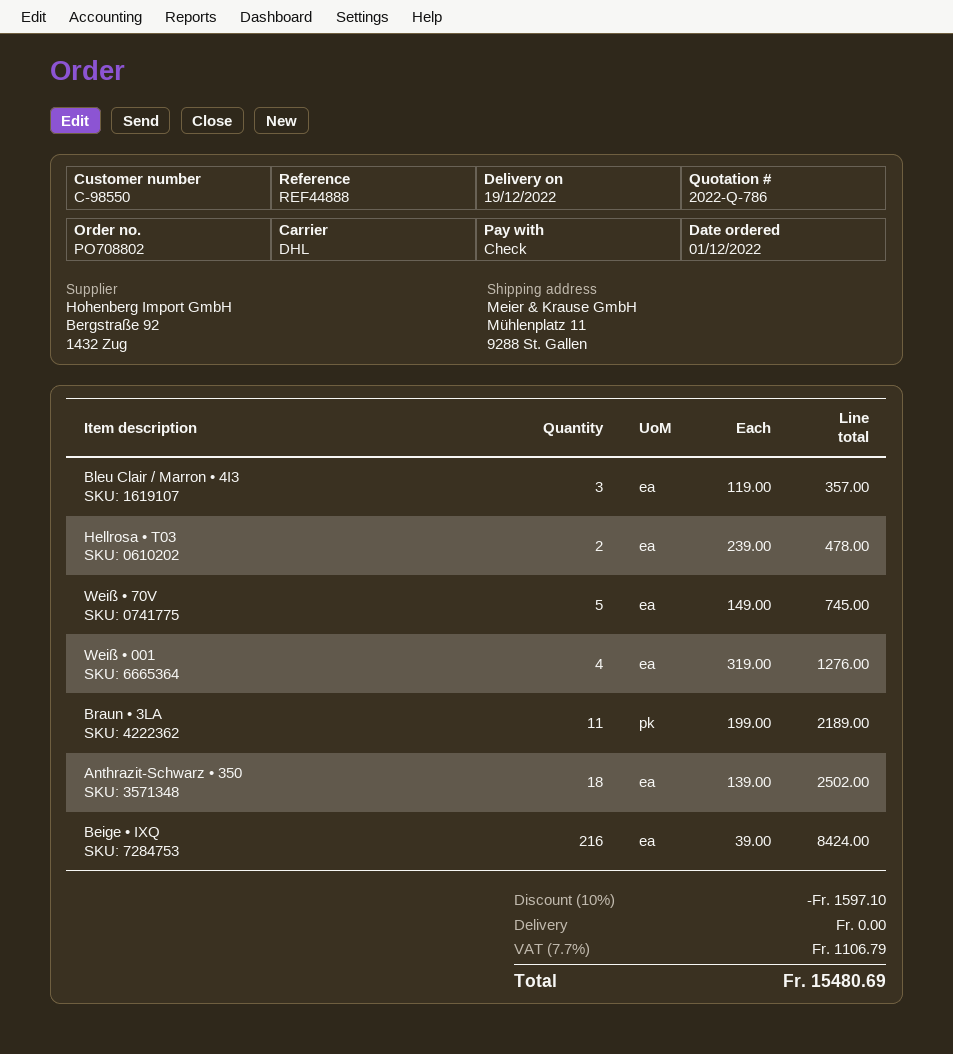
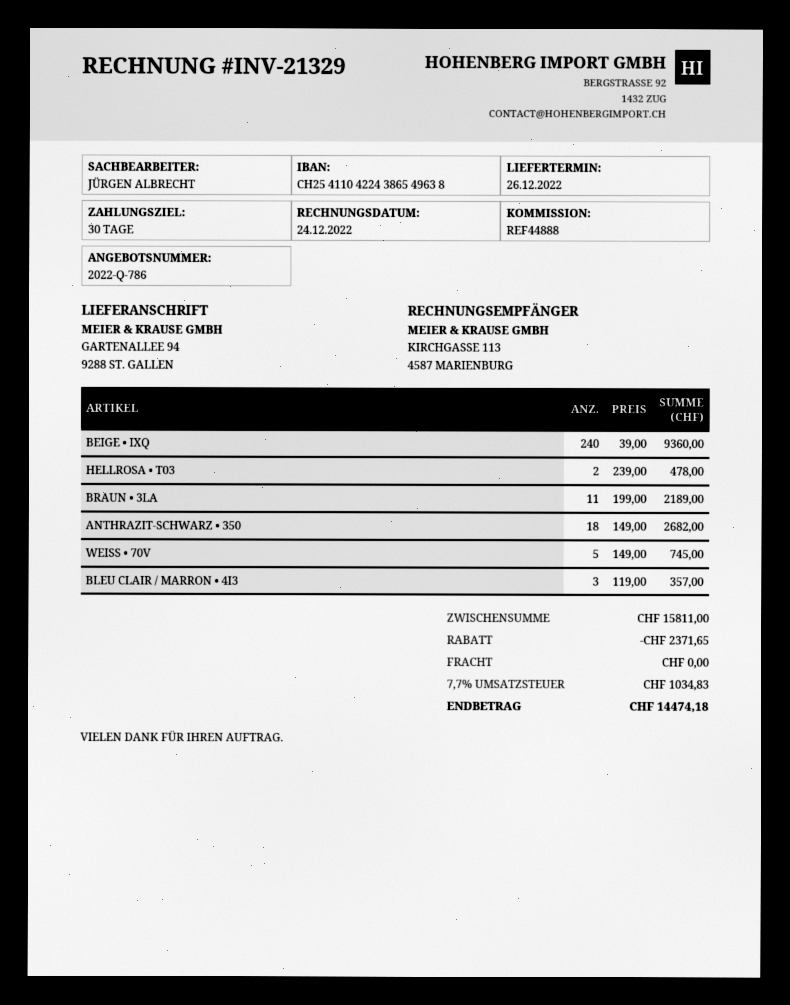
delivery date: 2022-12-19 -> 2022-12-26
ship to: Mühlenplatz 11, 9288 St. Gallen -> GARTENALLEE 94, 9288 ST. GALLEN
Weiß • 001: 4 x 319.00 = 1276.00 -> none
Anthrazit-Schwarz • 350: 18 x 139.00 = 2502.00 -> 18 x 149.00 = 2682.00
Beige • IXQ: 216 x 39.00 = 8424.00 -> 240 x 39.00 = 9360.00
discount: 1597.10 -> 2371.65
tax: 7.7% = 1106.79 -> 7.7% = 1034.83
total: 15480.69 -> 14474.18

